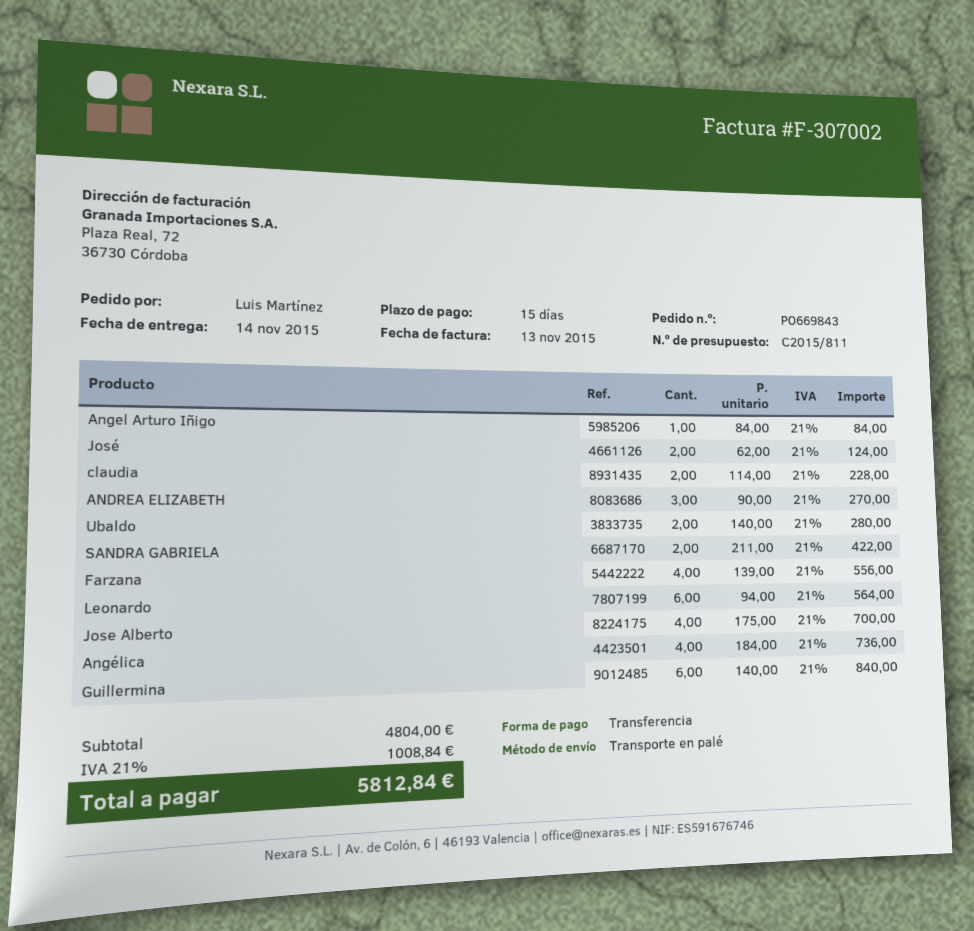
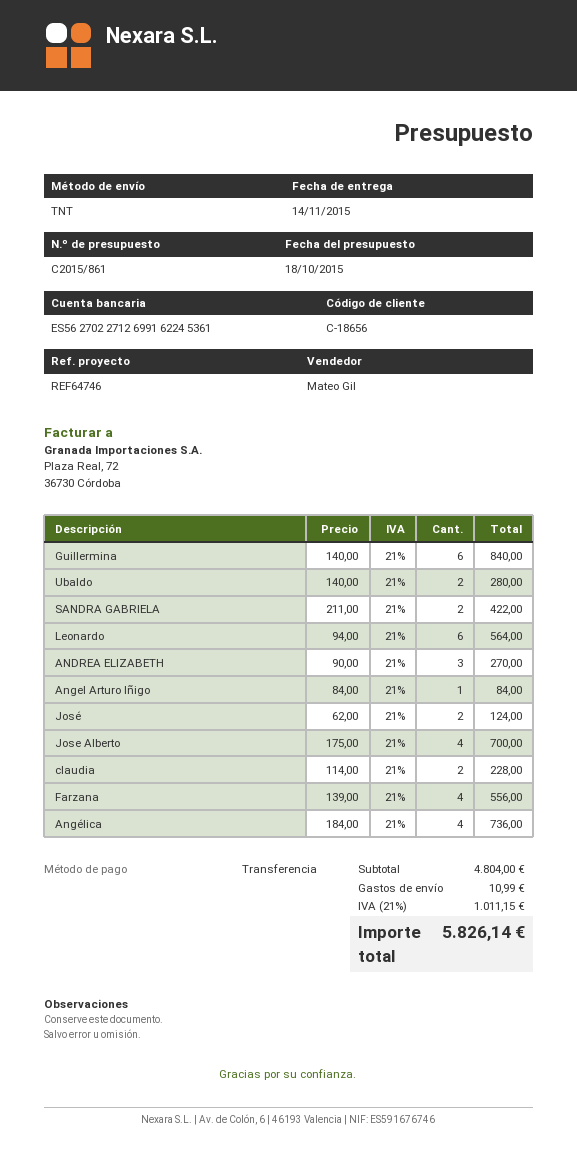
quote number: C2015/811 -> C2015/861
shipping method: pallet freight -> TNT
shipping: none -> 10.99
tax: 21% = 1008.84 -> 21% = 1011.15
total: 5812.84 -> 5826.14

